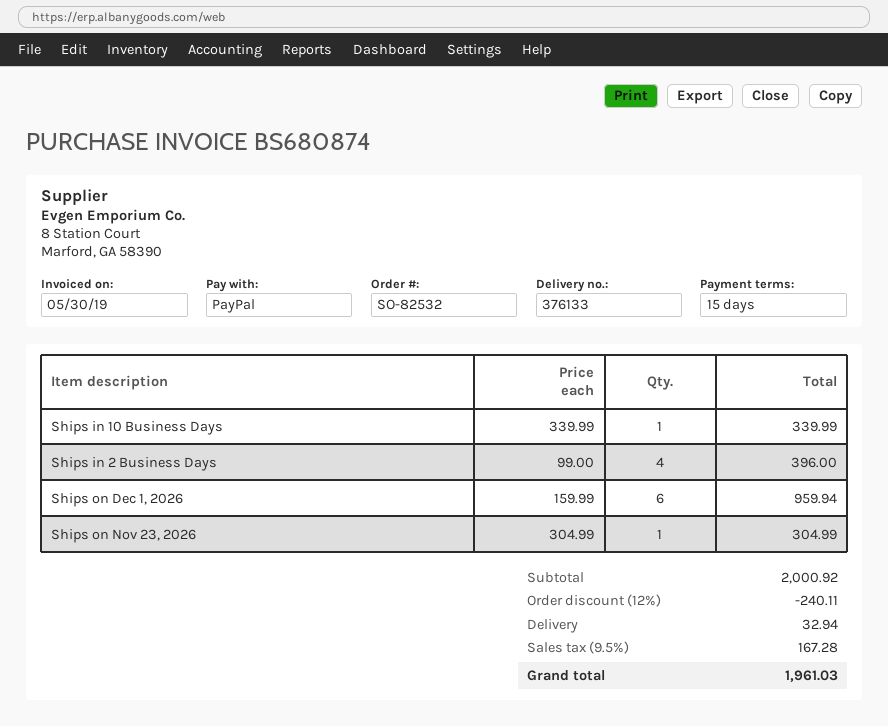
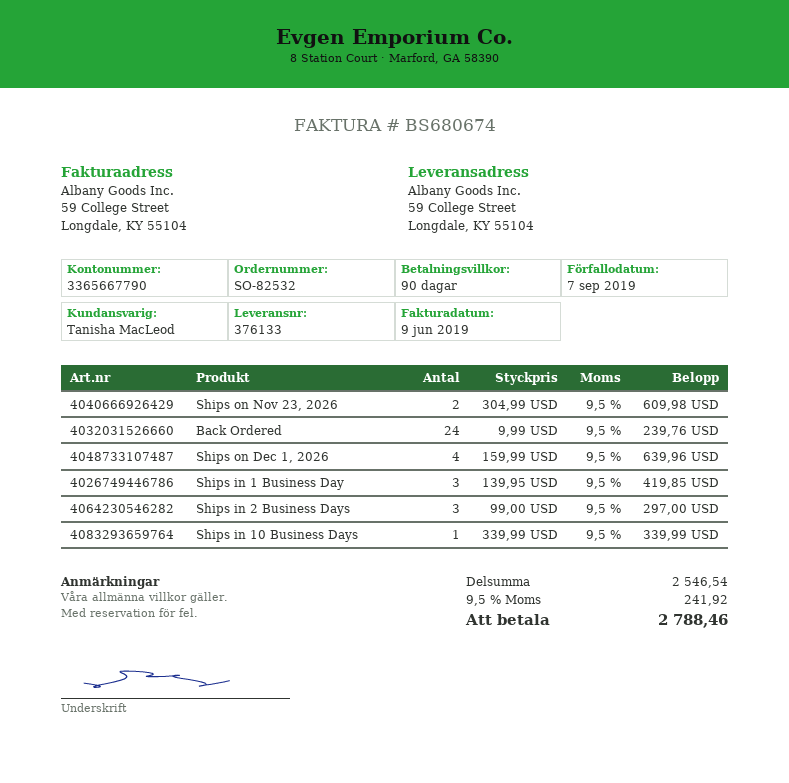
invoice number: BS680874 -> BS680674
invoice date: 2019-05-30 -> 2019-06-09
payment terms: 15 days -> 90 days
Ships in 2 Business Days: 4 x 99.00 = 396.00 -> 3 x 99.00 = 297.00
Ships on Dec 1, 2026: 6 x 159.99 = 959.94 -> 4 x 159.99 = 639.96
Ships on Nov 23, 2026: 1 x 304.99 = 304.99 -> 2 x 304.99 = 609.98
Back Ordered: none -> 24 x 9.99 = 239.76
Ships in 1 Business Day: none -> 3 x 139.95 = 419.85
subtotal: 2000.92 -> 2546.54
discount: 12% = 240.11 -> none
shipping: 32.94 -> none
tax: 9.5% = 167.28 -> 9.5% = 241.92
total: 1961.03 -> 2788.46

